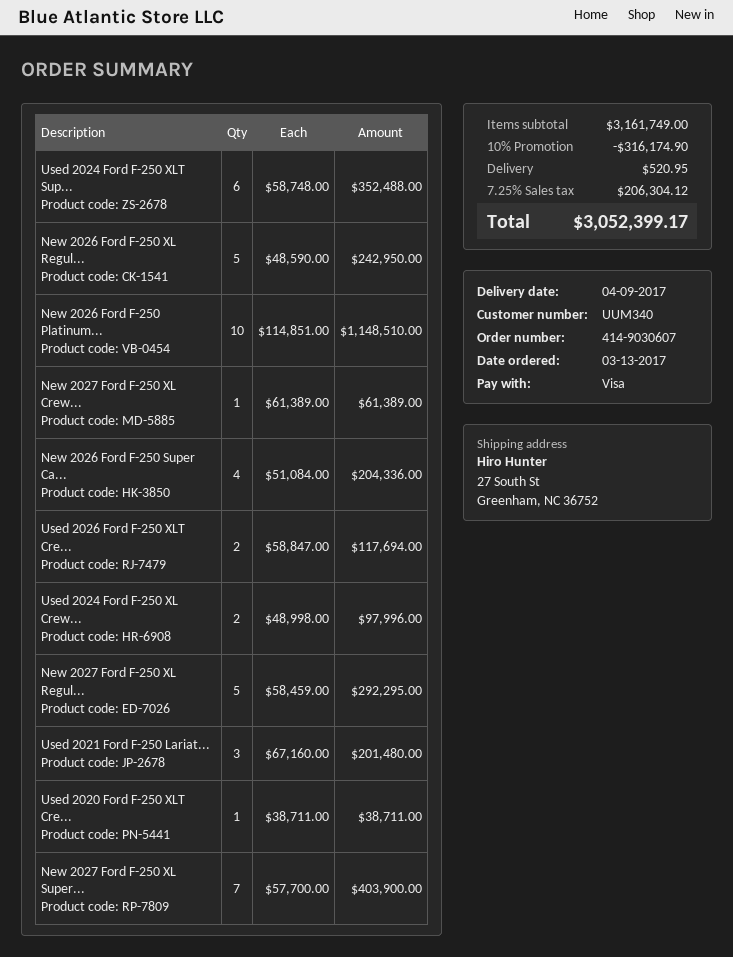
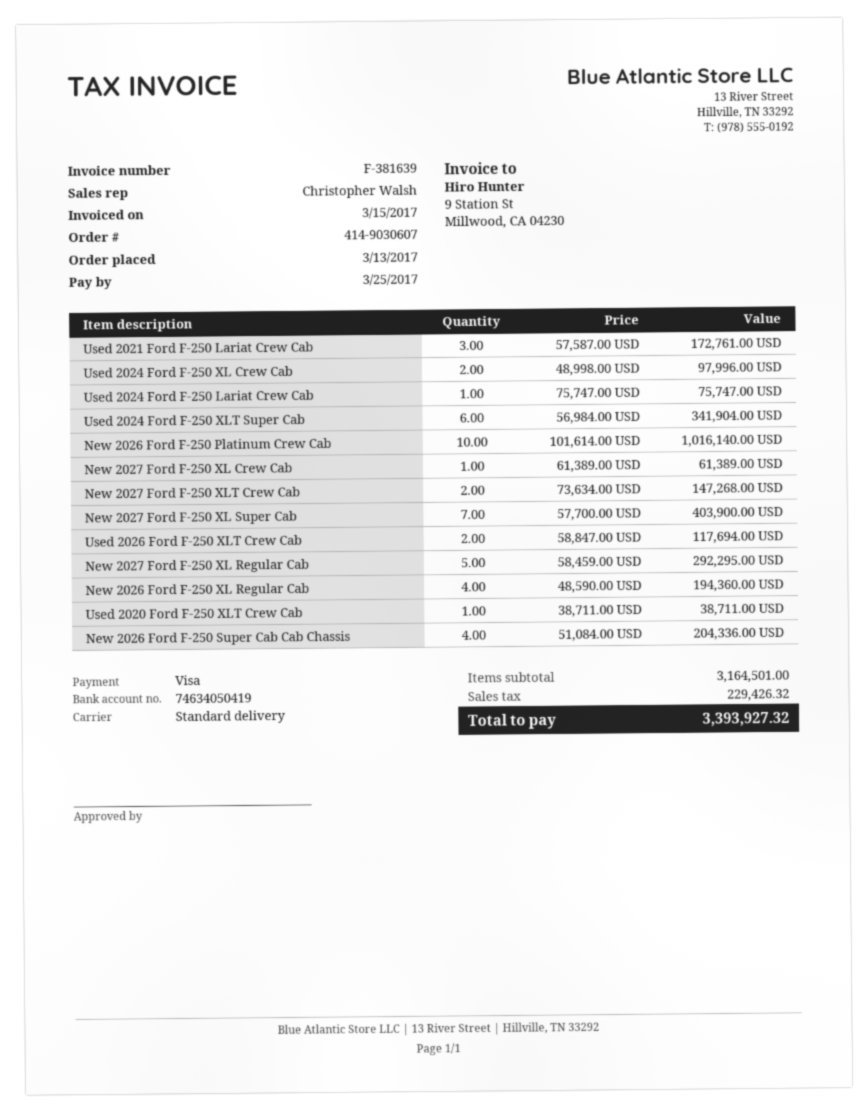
Used 2024 Ford F-250 XLT Sup...: 6 x 58748.00 = 352488.00 -> 6 x 56984.00 = 341904.00
New 2026 Ford F-250 XL Regul...: 5 x 48590.00 = 242950.00 -> 4 x 48590.00 = 194360.00
New 2026 Ford F-250 Platinum...: 10 x 114851.00 = 1148510.00 -> 10 x 101614.00 = 1016140.00
Used 2021 Ford F-250 Lariat...: 3 x 67160.00 = 201480.00 -> 3 x 57587.00 = 172761.00
Used 2024 Ford F-250 Lariat Crew Cab: none -> 1 x 75747.00 = 75747.00
New 2027 Ford F-250 XLT Crew Cab: none -> 2 x 73634.00 = 147268.00
subtotal: 3161749.00 -> 3164501.00
discount: 10% = 316174.90 -> none
shipping: 520.95 -> none
tax: 206304.12 -> 229426.32
total: 3052399.17 -> 3393927.32

